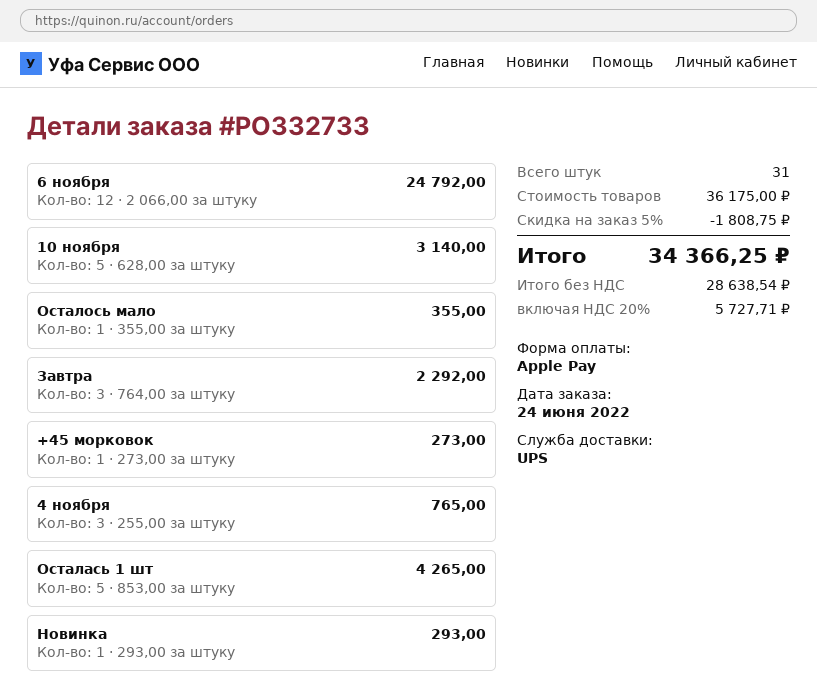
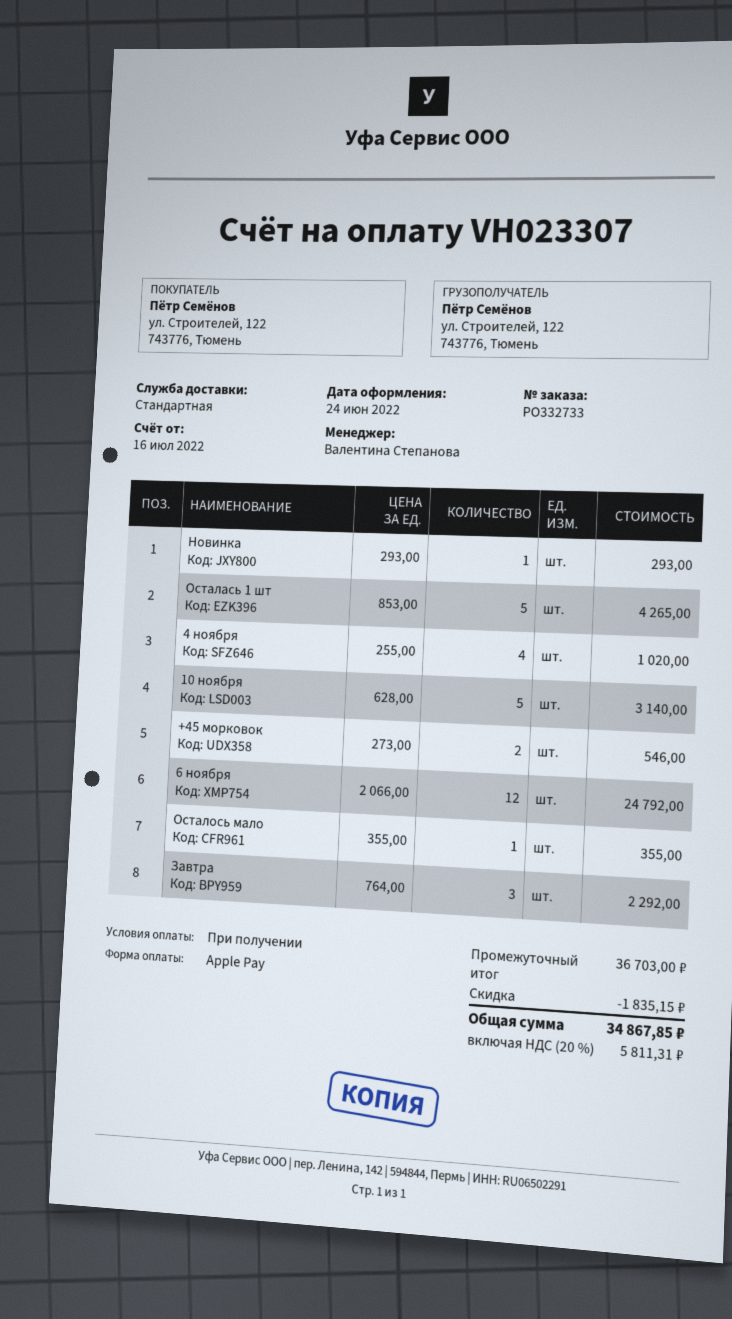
shipping method: UPS -> standard
+45 морковок: 1 x 273.00 = 273.00 -> 2 x 273.00 = 546.00
4 ноября: 3 x 255.00 = 765.00 -> 4 x 255.00 = 1020.00
subtotal: 36175.00 -> 36703.00
discount: 1808.75 -> 1835.15
tax: 20% = 5727.71 -> 20% = 5811.31
total: 34366.25 -> 34867.85

